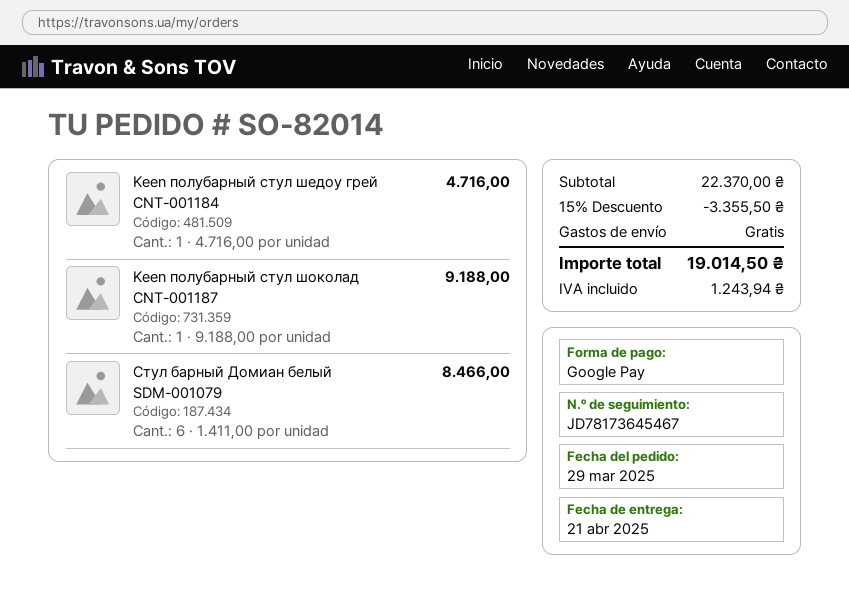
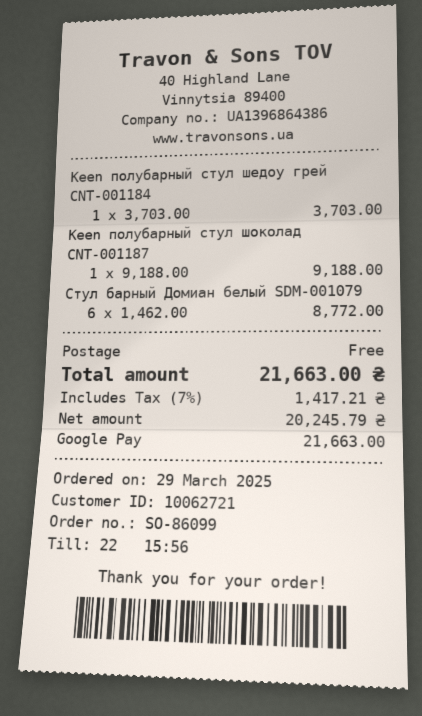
order number: SO-82014 -> SO-86099
Keen полубарный стул шедоу грей CNT-001184: 1 x 4716.00 = 4716.00 -> 1 x 3703.00 = 3703.00
Стул барный Домиан белый SDM-001079: 6 x 1411.00 = 8466.00 -> 6 x 1462.00 = 8772.00
discount: 15% = 3355.50 -> none
tax: 1243.94 -> 1417.21
total: 19014.50 -> 21663.00

